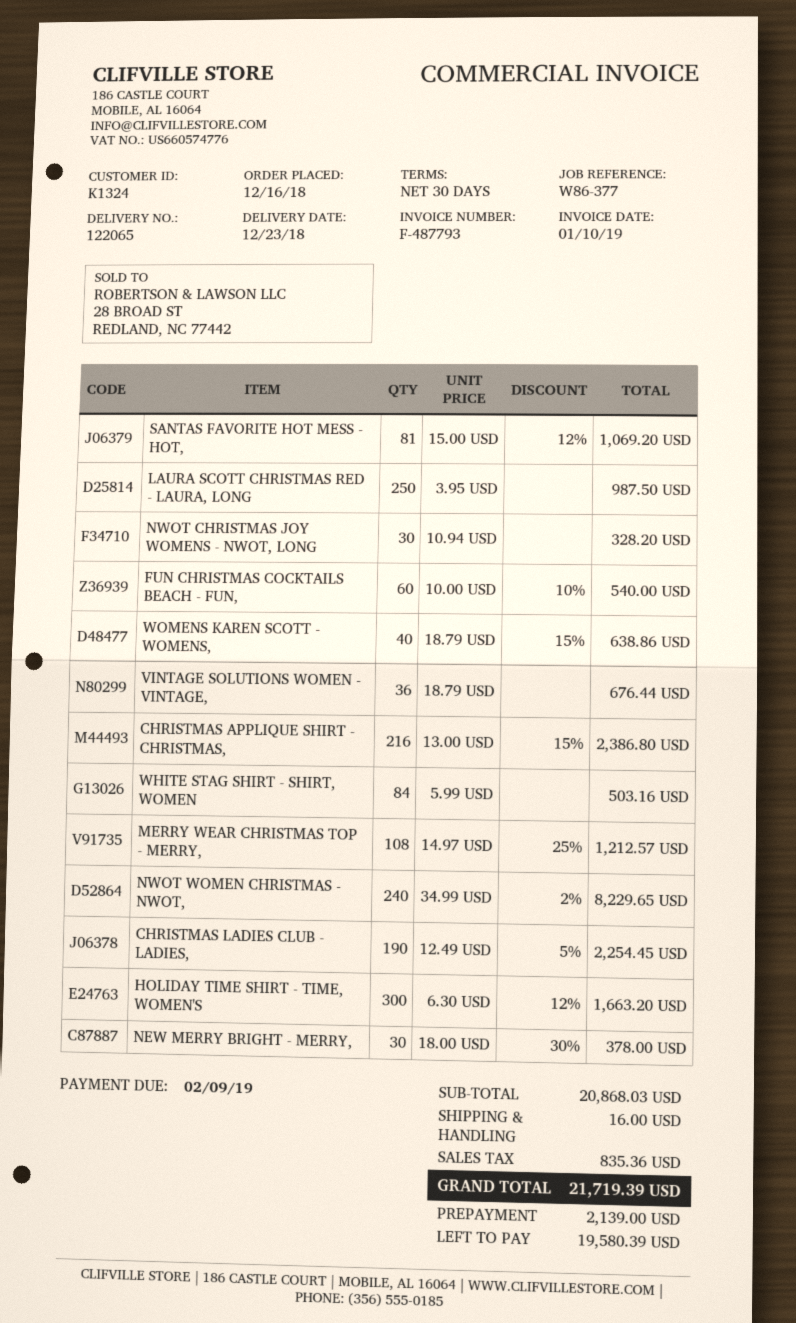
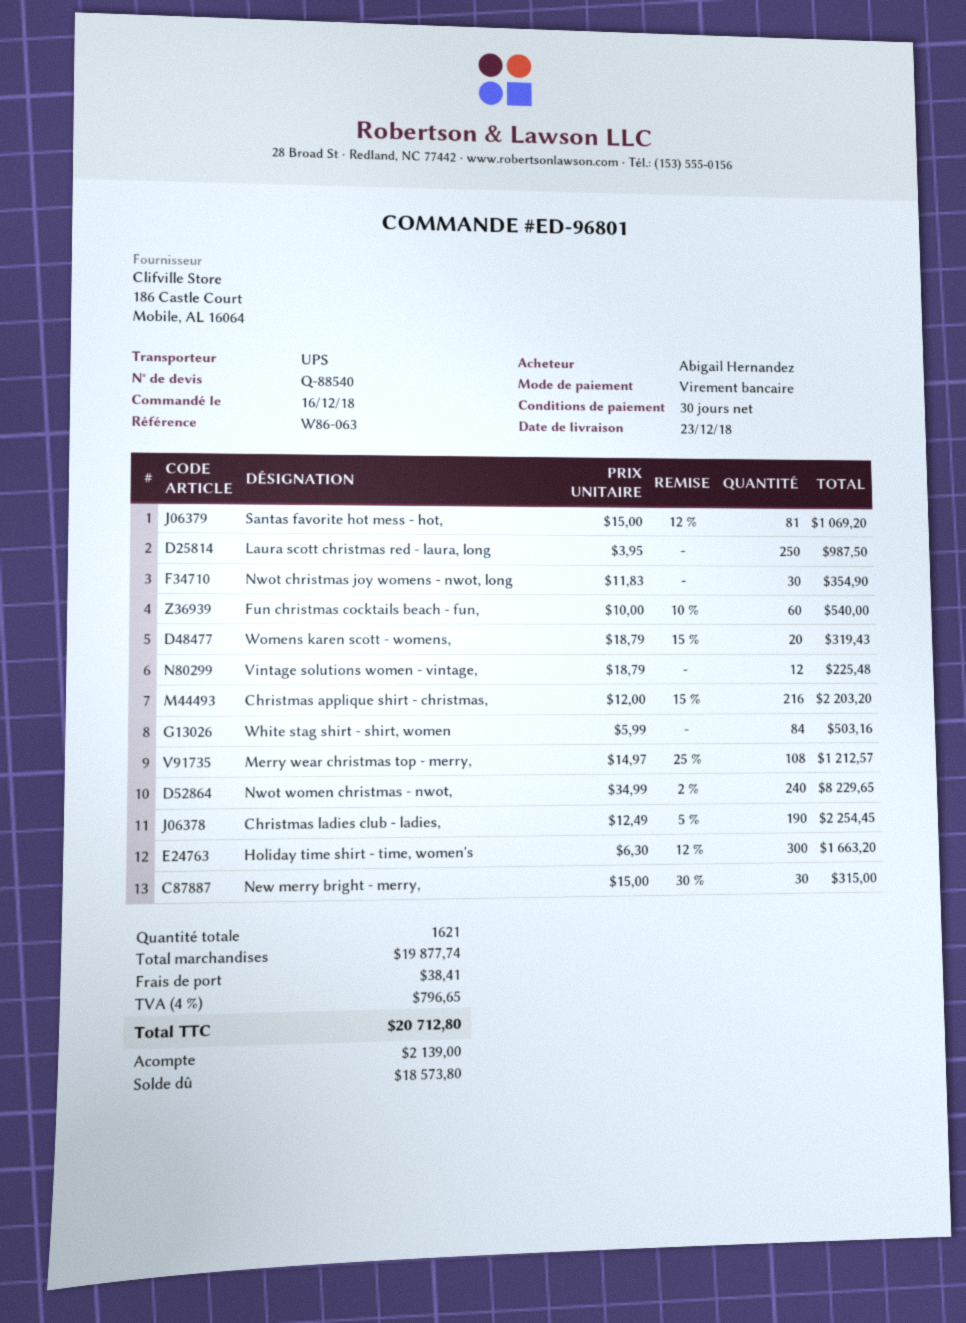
reference: W86-377 -> W86-063
NWOT CHRISTMAS JOY WOMENS - NWOT, LONG: 30 x 10.94 = 328.20 -> 30 x 11.83 = 354.90
WOMENS KAREN SCOTT - WOMENS,: 40 x 18.79 - 15% = 638.86 -> 20 x 18.79 - 15% = 319.43
VINTAGE SOLUTIONS WOMEN - VINTAGE,: 36 x 18.79 = 676.44 -> 12 x 18.79 = 225.48
CHRISTMAS APPLIQUE SHIRT - CHRISTMAS,: 216 x 13.00 - 15% = 2386.80 -> 216 x 12.00 - 15% = 2203.20
NEW MERRY BRIGHT - MERRY,: 30 x 18.00 - 30% = 378.00 -> 30 x 15.00 - 30% = 315.00
subtotal: 20868.03 -> 19877.74
shipping: 16.00 -> 38.41
tax: 835.36 -> 796.65
total: 21719.39 -> 20712.80
balance: 19580.39 -> 18573.80

